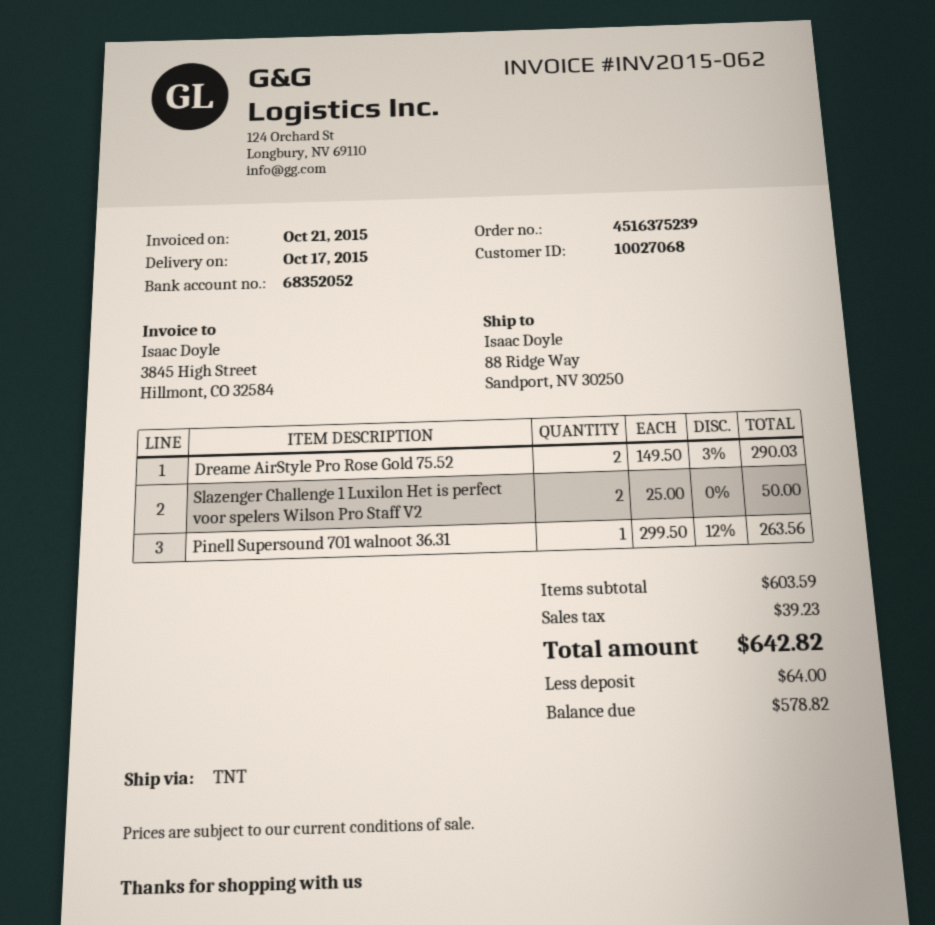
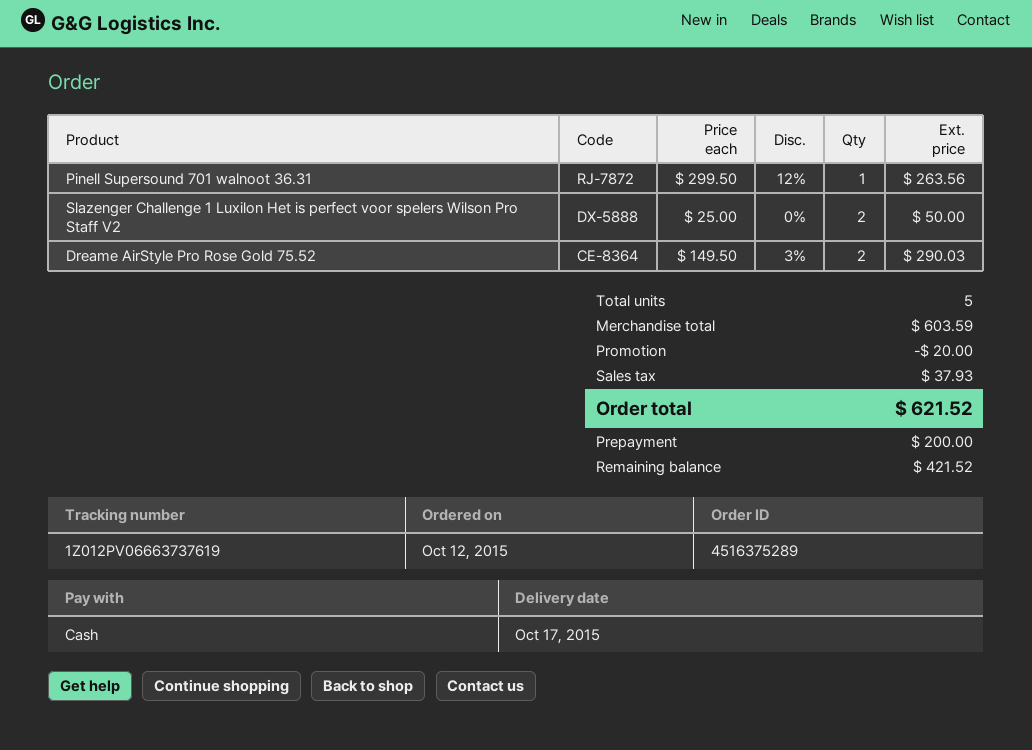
order number: 4516375239 -> 4516375289
discount: none -> 20.00
tax: 39.23 -> 37.93
total: 642.82 -> 621.52
deposit: 64.00 -> 200.00
balance: 578.82 -> 421.52

